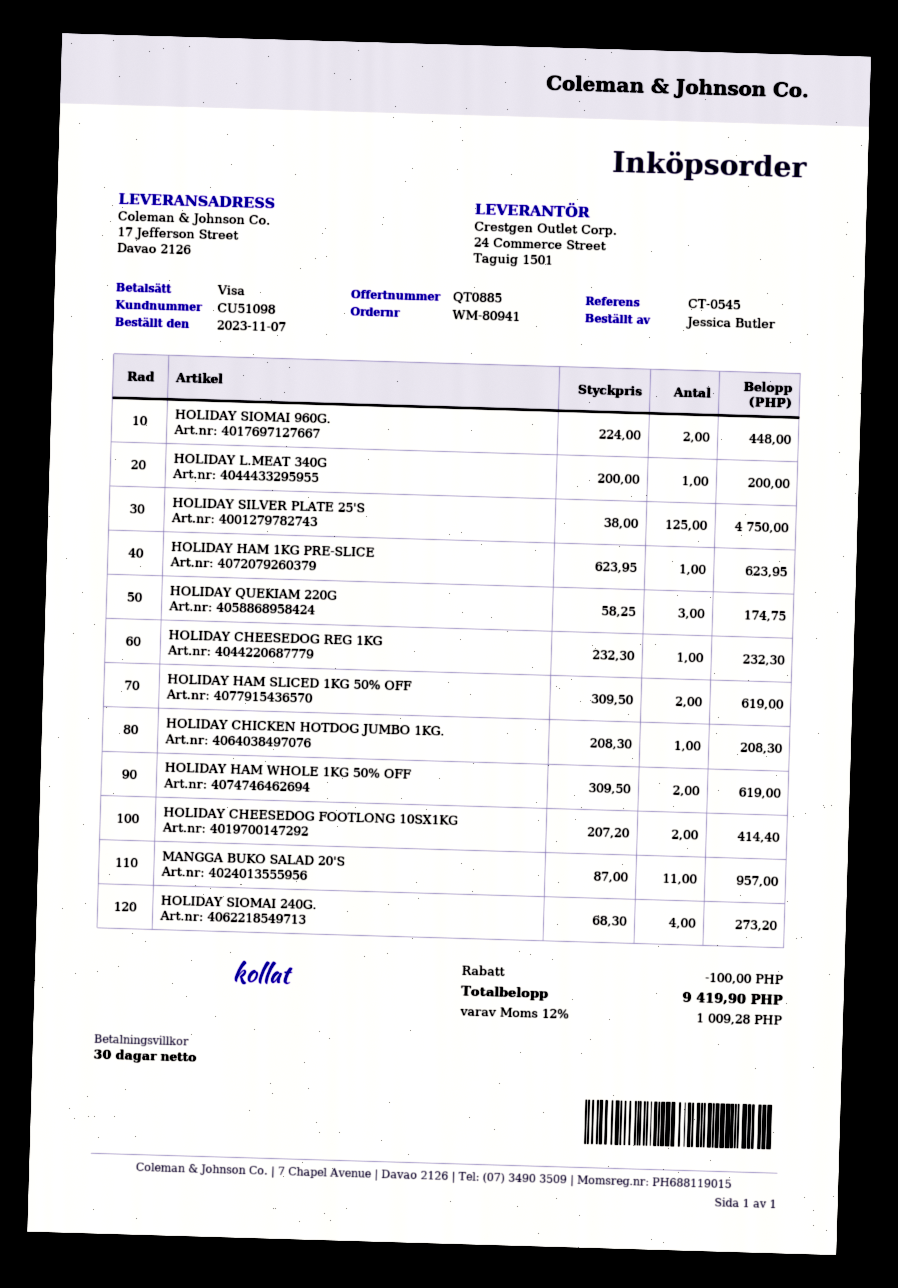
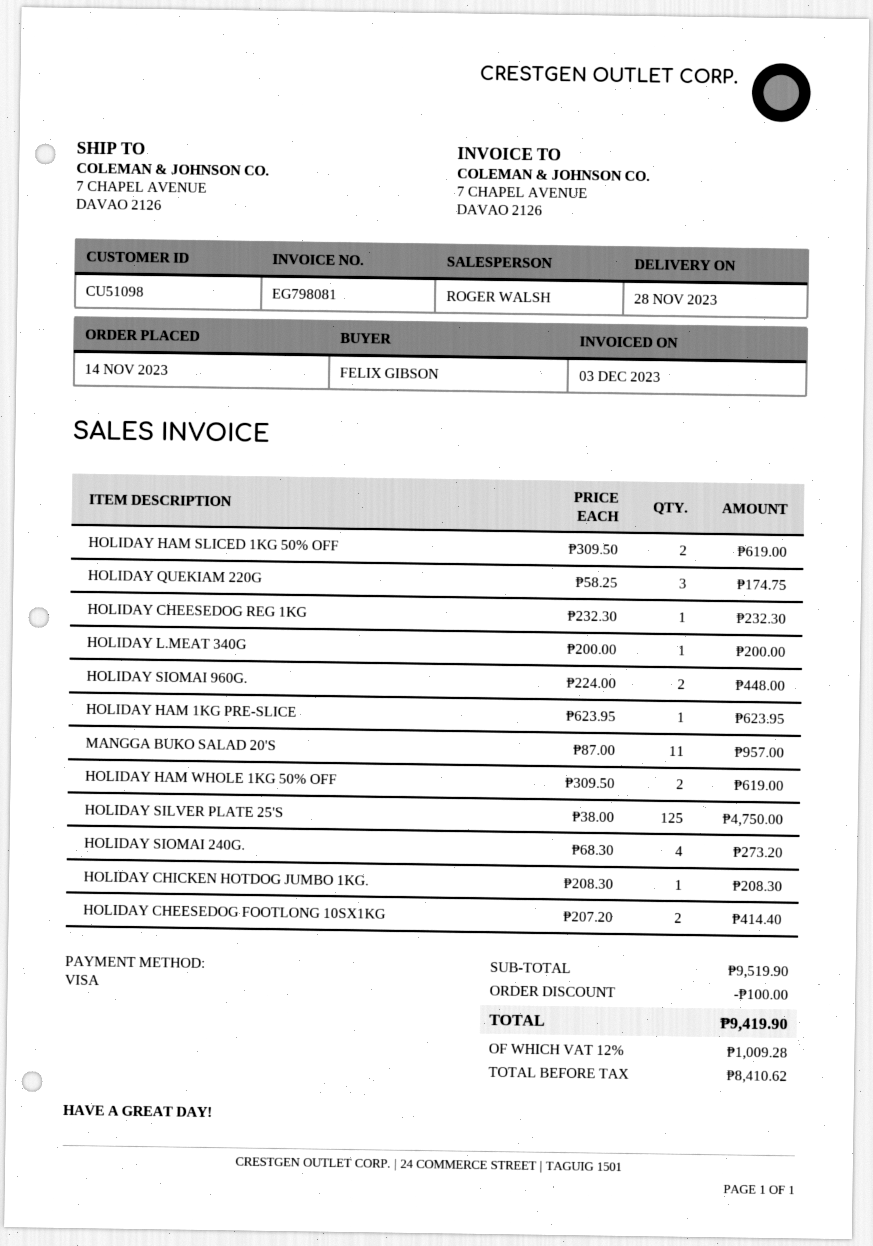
order date: 2023-11-07 -> 2023-11-14
ordered by: Jessica Butler -> FELIX GIBSON
ship to: 17 Jefferson Street, Davao 2126 -> 7 CHAPEL AVENUE, DAVAO 2126

